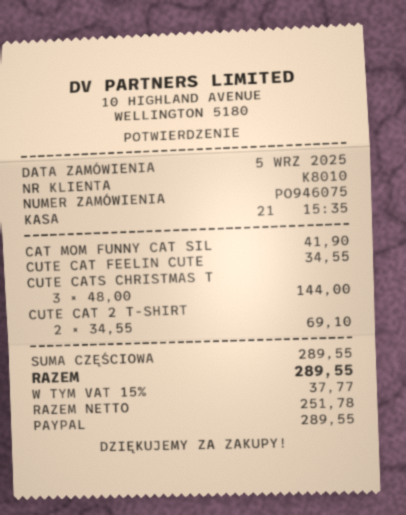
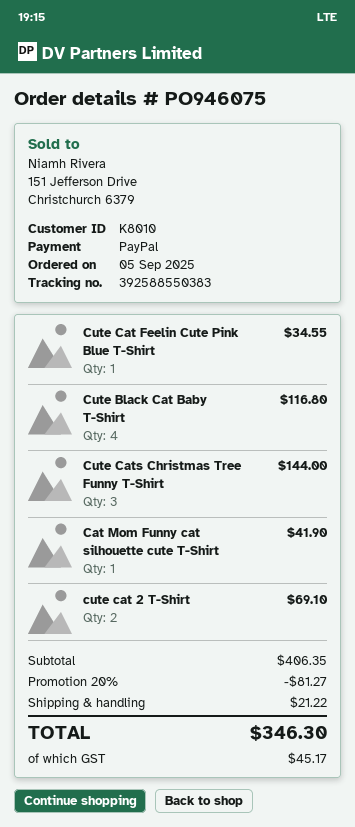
Cute Black Cat Baby T-Shirt: none -> 4 for 116.80
subtotal: 289.55 -> 406.35
discount: none -> 20% = 81.27
shipping: none -> 21.22
tax: 37.77 -> 45.17
total: 289.55 -> 346.30

